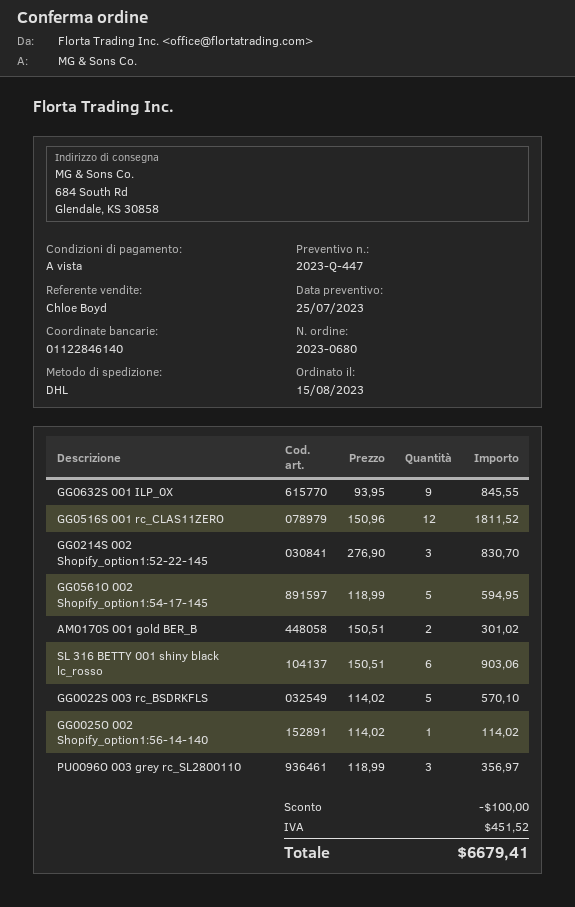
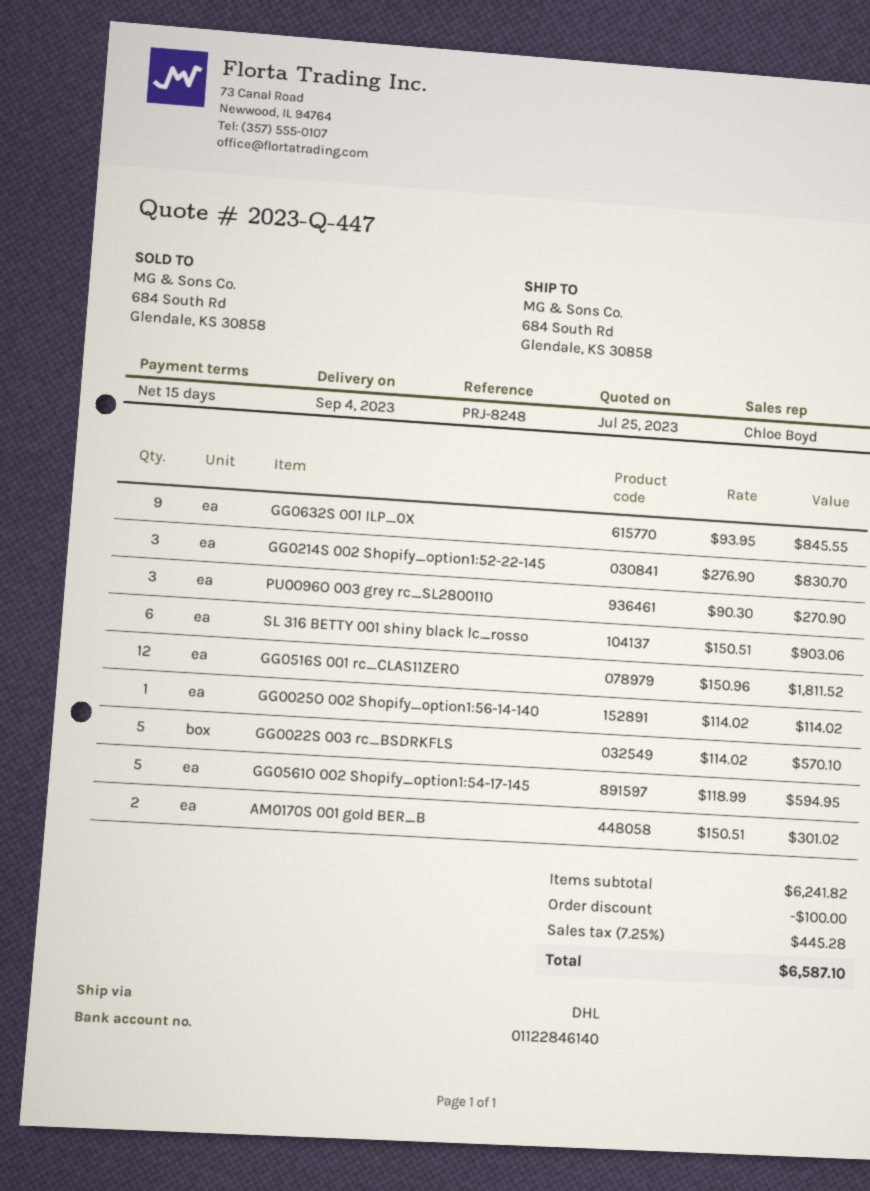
payment terms: on receipt -> 15 days
PU0096O 003 grey rc_SL2800110: 3 x 118.99 = 356.97 -> 3 x 90.30 = 270.90
tax: 451.52 -> 445.28
total: 6679.41 -> 6587.10

